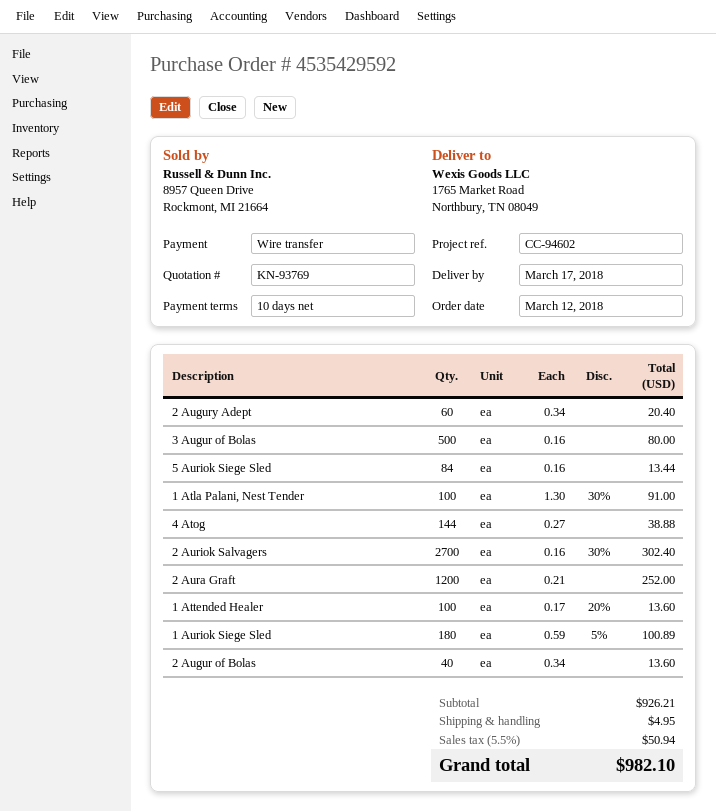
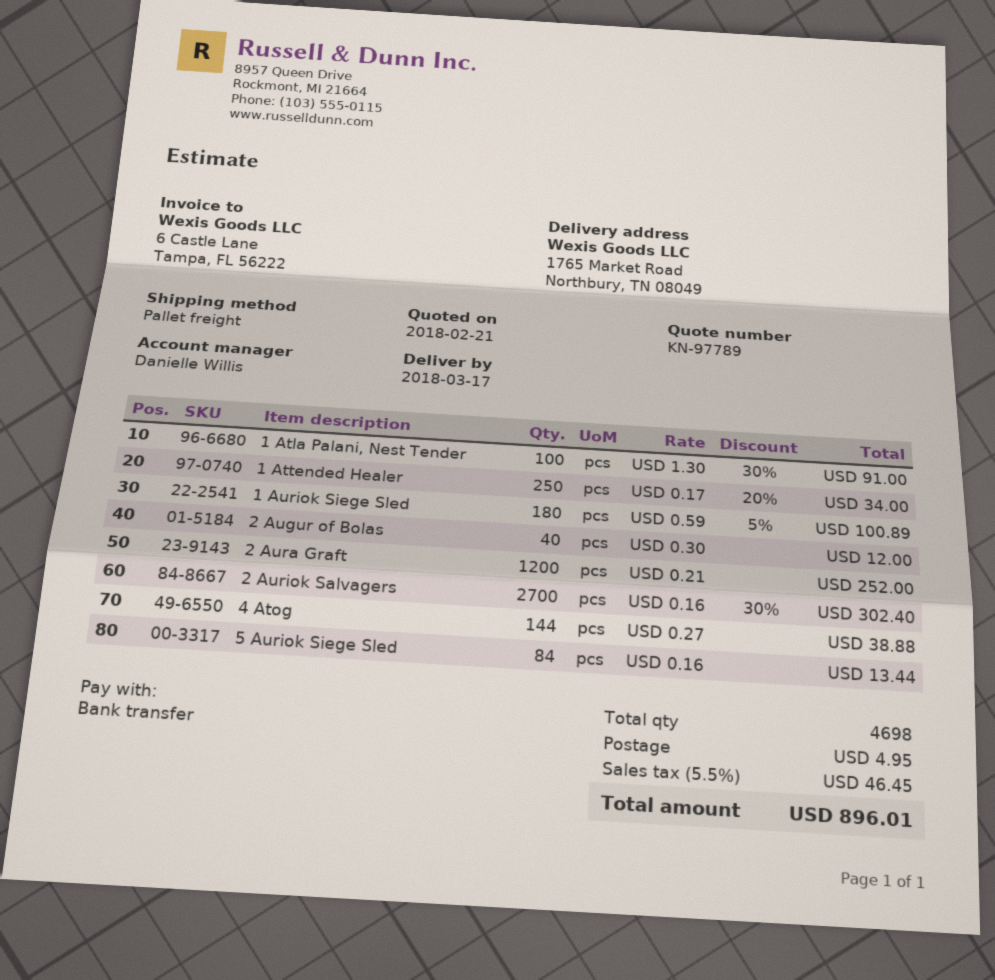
quote number: KN-93769 -> KN-97789
2 Augury Adept: 60 x 0.34 = 20.40 -> none
3 Augur of Bolas: 500 x 0.16 = 80.00 -> none
1 Attended Healer: 100 x 0.17 - 20% = 13.60 -> 250 x 0.17 - 20% = 34.00
2 Augur of Bolas: 40 x 0.34 = 13.60 -> 40 x 0.30 = 12.00
tax: 5.5% = 50.94 -> 5.5% = 46.45
total: 982.10 -> 896.01

